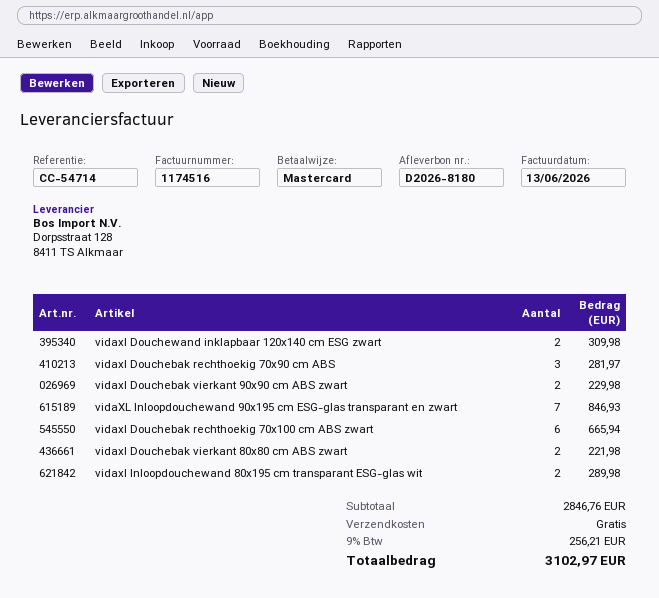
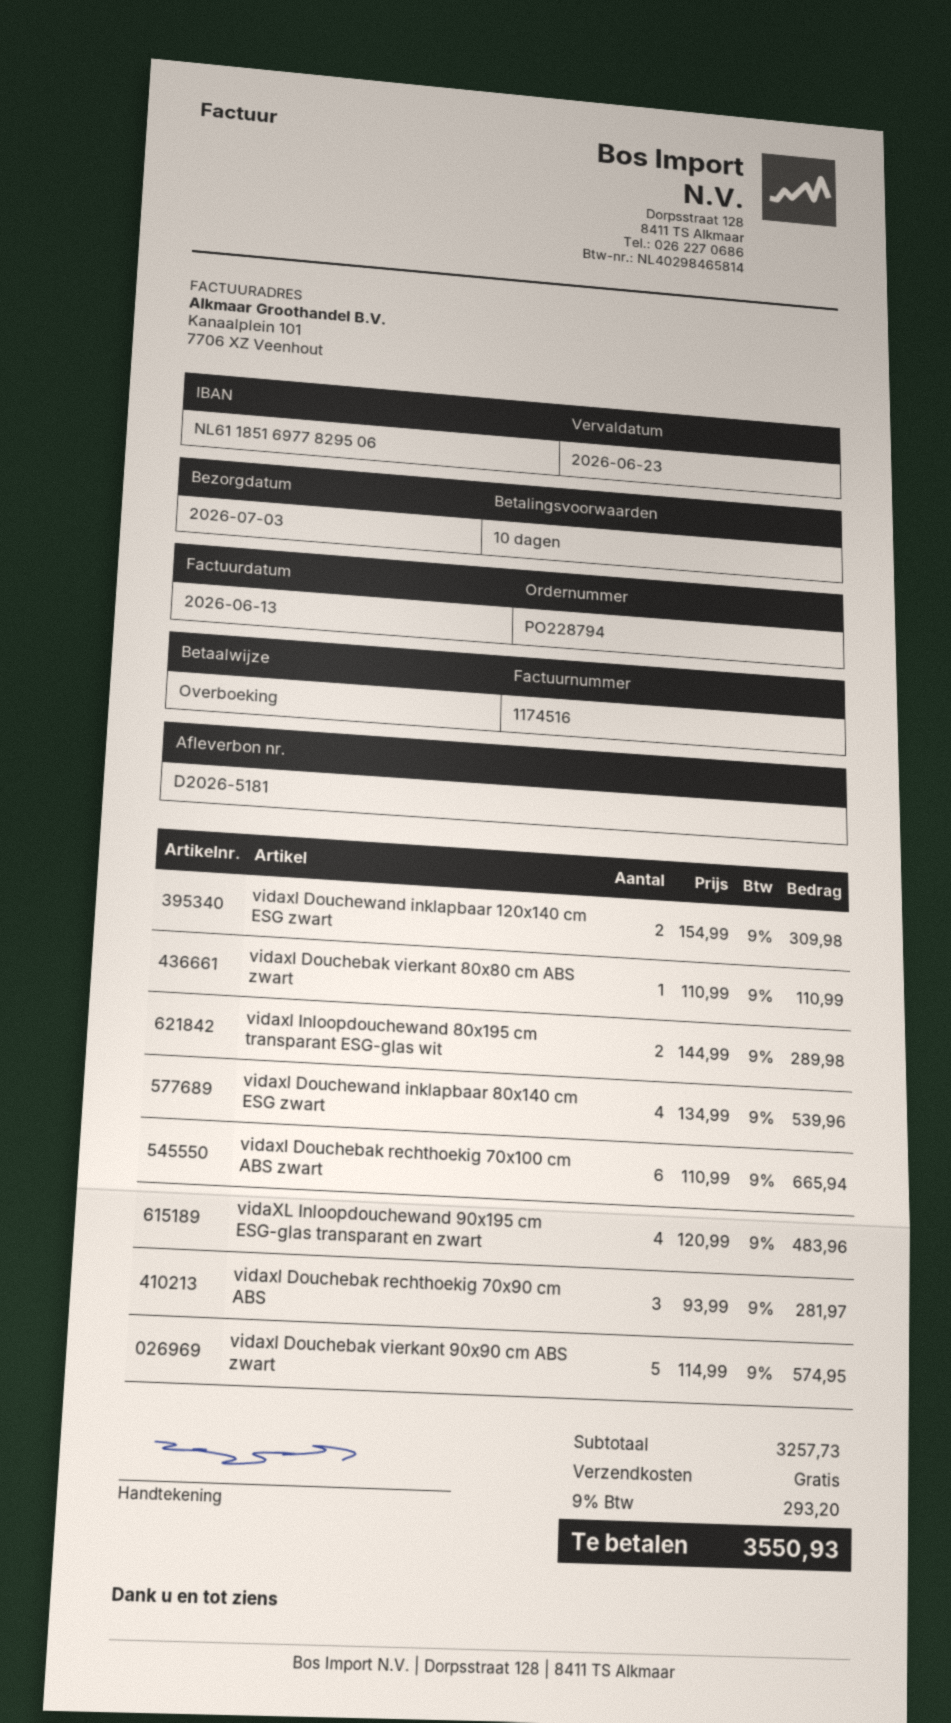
delivery note number: D2026-8180 -> D2026-5181
payment method: Mastercard -> bank transfer
vidaxl Douchebak vierkant 90x90 cm ABS zwart: 2 for 229.98 -> 5 for 574.95
vidaXL Inloopdouchewand 90x195 cm ESG-glas transparant en zwart: 7 for 846.93 -> 4 for 483.96
vidaxl Douchebak vierkant 80x80 cm ABS zwart: 2 for 221.98 -> 1 for 110.99
vidaxl Douchewand inklapbaar 80x140 cm ESG zwart: none -> 4 for 539.96
subtotal: 2846.76 -> 3257.73
tax: 9% = 256.21 -> 9% = 293.20
total: 3102.97 -> 3550.93

